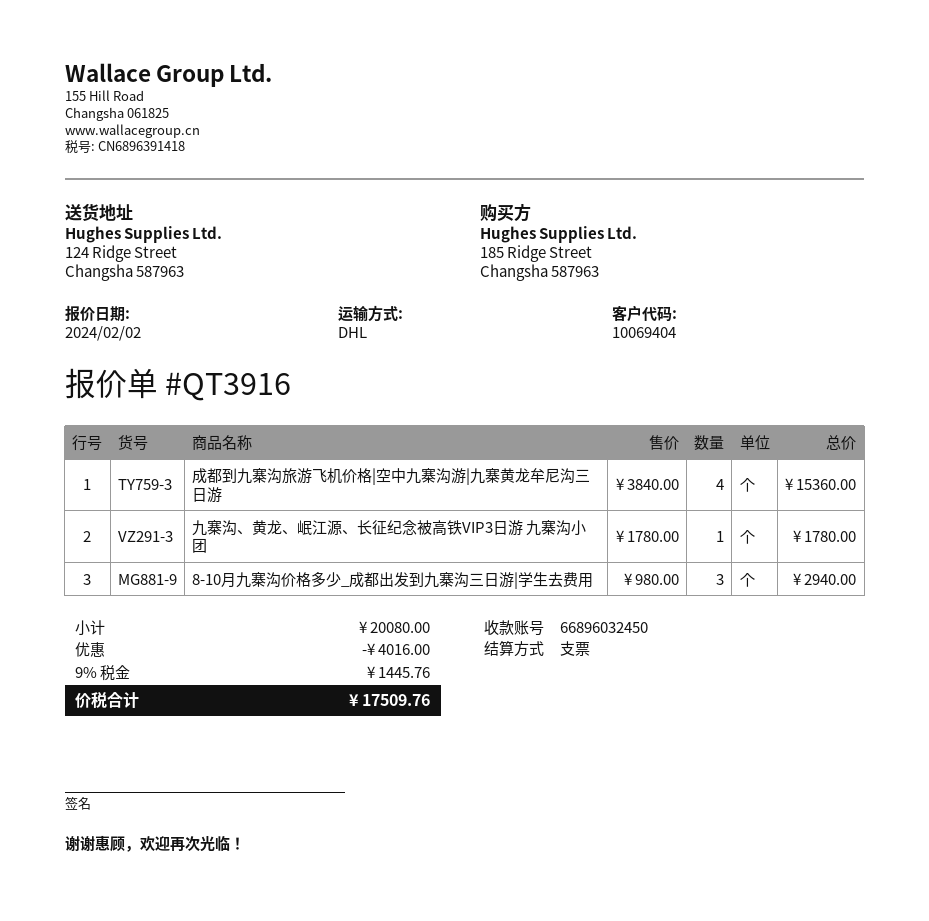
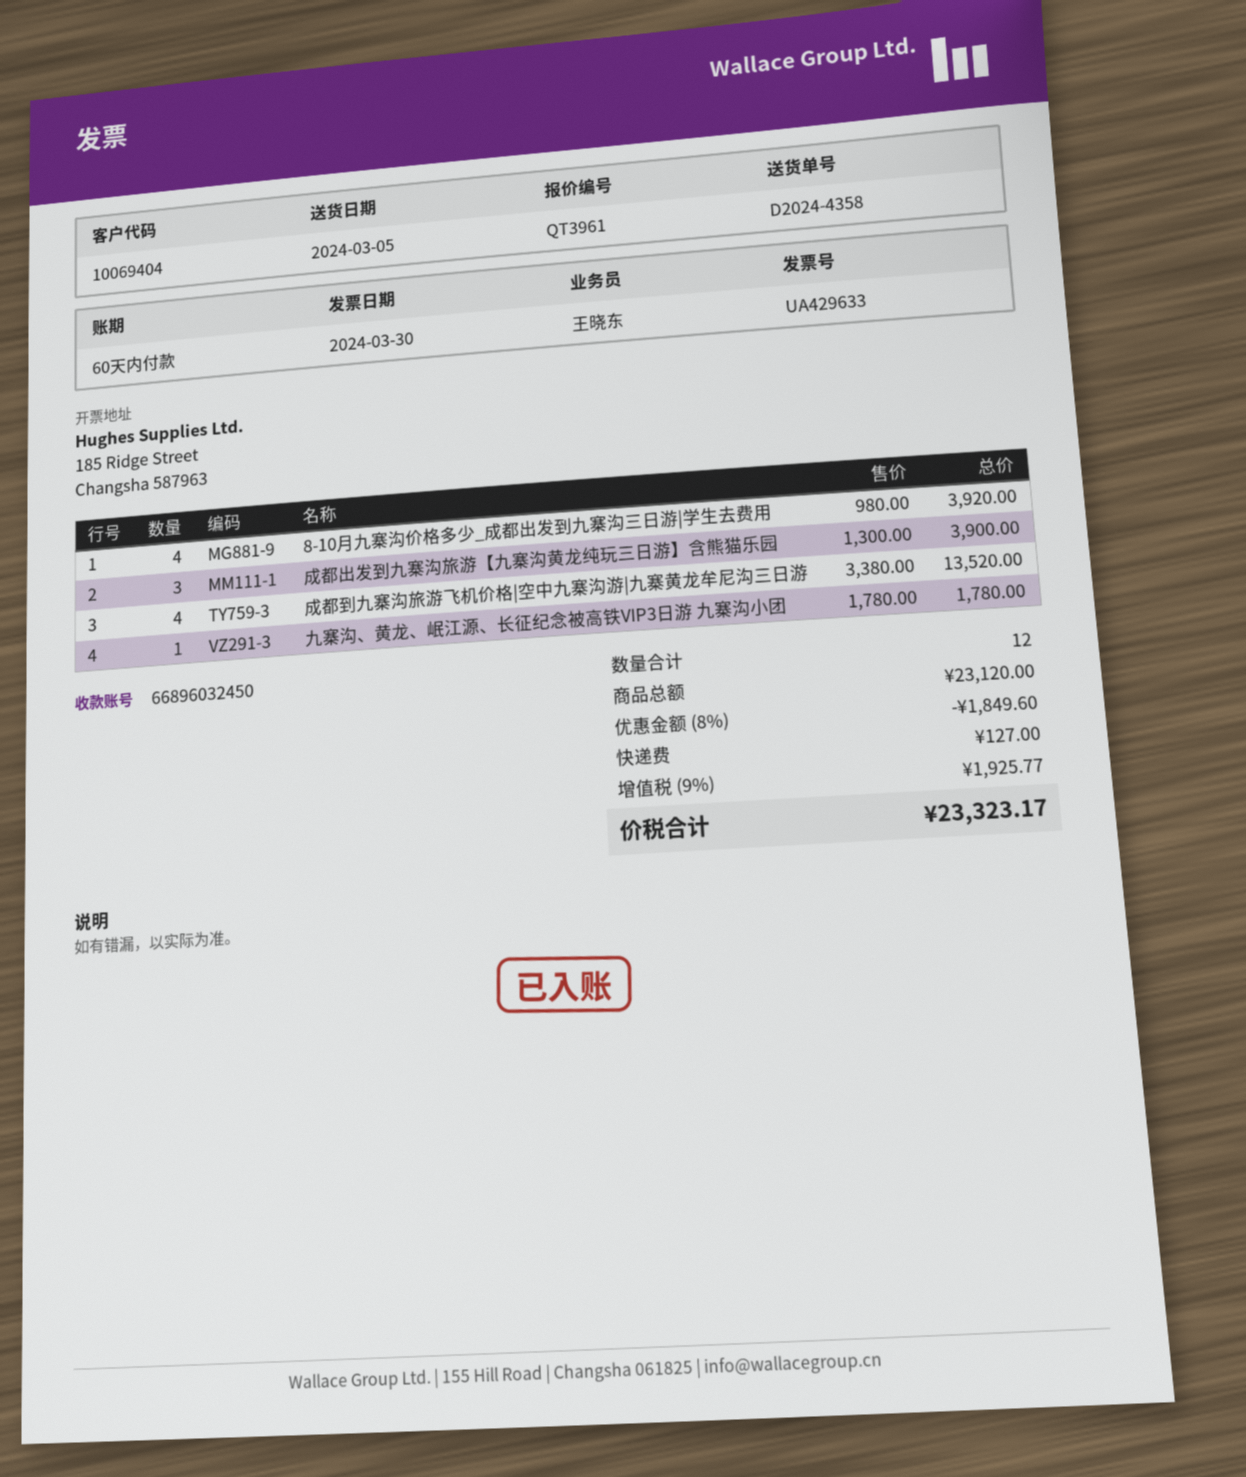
quote number: QT3916 -> QT3961
成都到九寨沟旅游飞机价格|空中九寨沟游|九寨黄龙牟尼沟三日游: 4 x 3840.00 = 15360.00 -> 4 x 3380.00 = 13520.00
8-10月九寨沟价格多少_成都出发到九寨沟三日游|学生去费用: 3 x 980.00 = 2940.00 -> 4 x 980.00 = 3920.00
成都出发到九寨沟旅游【九寨沟黄龙纯玩三日游】含熊猫乐园: none -> 3 x 1300.00 = 3900.00
subtotal: 20080.00 -> 23120.00
discount: 4016.00 -> 1849.60
shipping: none -> 127.00
tax: 9% = 1445.76 -> 9% = 1925.77
total: 17509.76 -> 23323.17

